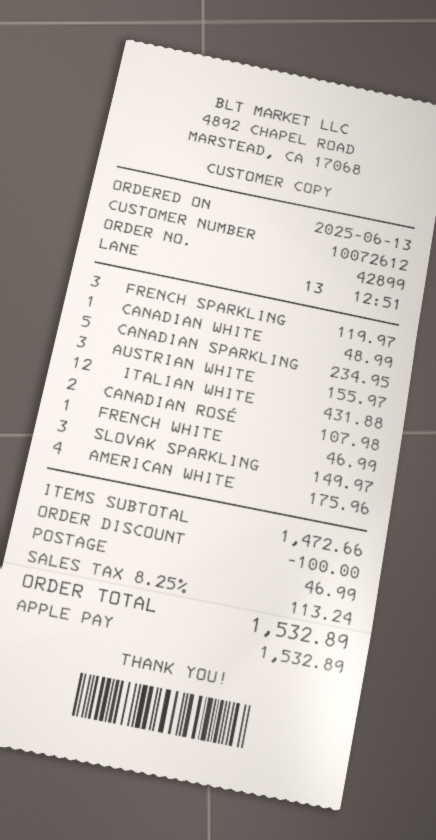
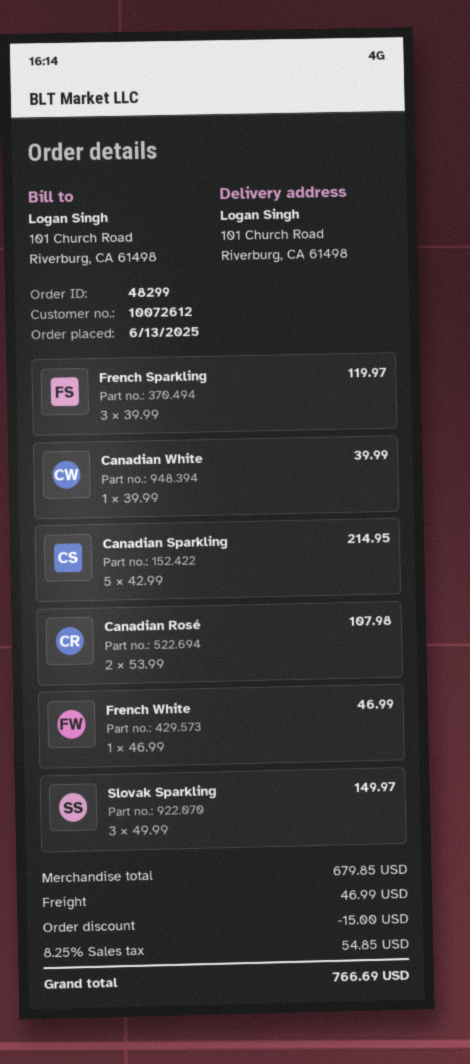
order number: 42899 -> 48299
CANADIAN WHITE: 1 for 48.99 -> 1 for 39.99
CANADIAN SPARKLING: 5 for 234.95 -> 5 for 214.95
AUSTRIAN WHITE: 3 for 155.97 -> none
ITALIAN WHITE: 12 for 431.88 -> none
AMERICAN WHITE: 4 for 175.96 -> none
subtotal: 1472.66 -> 679.85
discount: 100.00 -> 15.00
tax: 8.25% = 113.24 -> 8.25% = 54.85
total: 1532.89 -> 766.69

